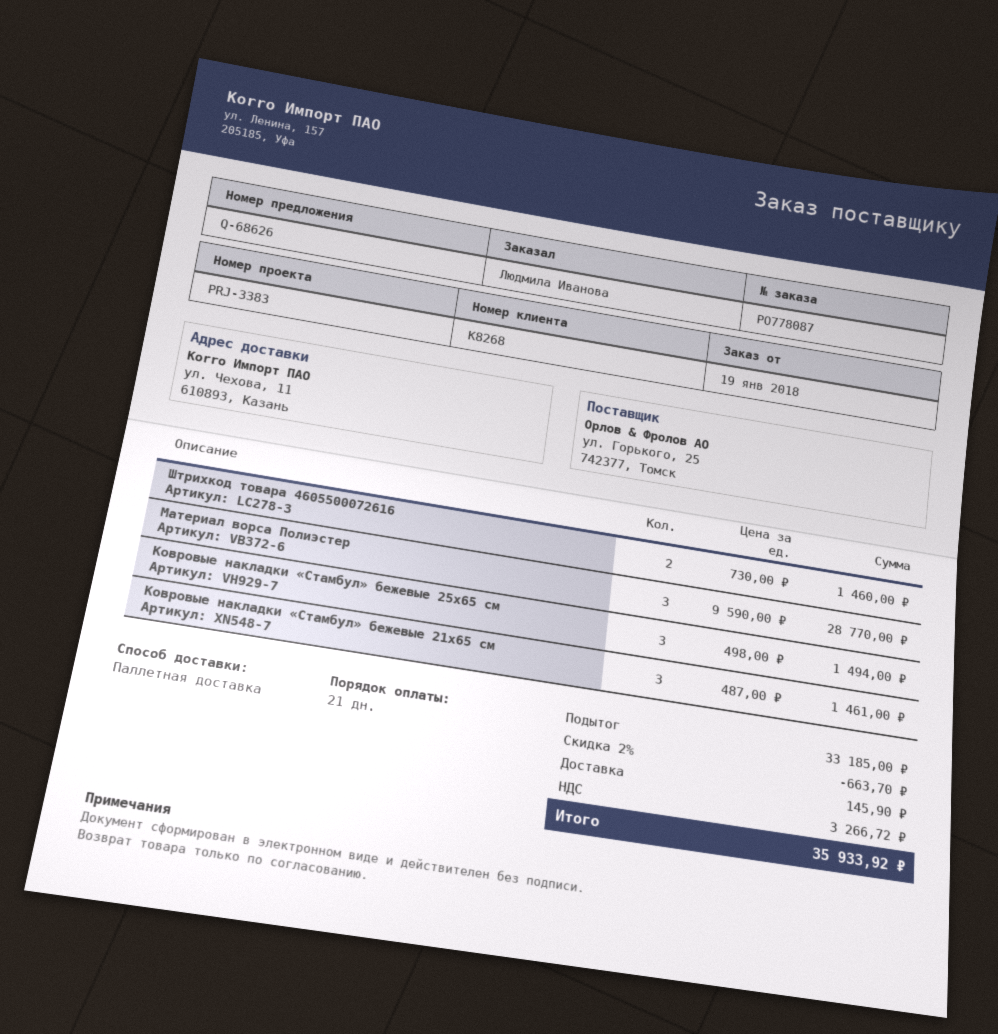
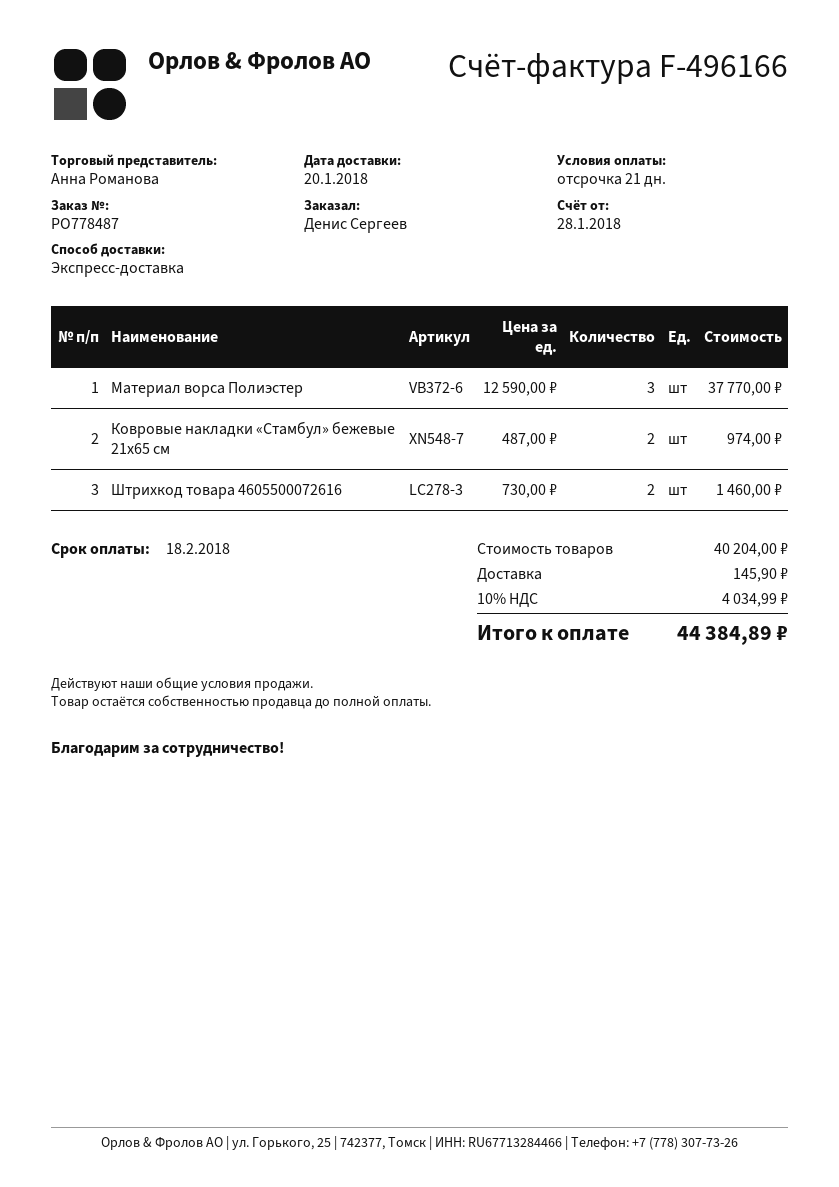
order number: PO778087 -> PO778487
ordered by: Людмила Иванова -> Денис Сергеев
shipping method: pallet freight -> express
Материал ворса Полиэстер: 3 x 9590.00 = 28770.00 -> 3 x 12590.00 = 37770.00
Ковровые накладки «Стамбул» бежевые 25х65 см: 3 x 498.00 = 1494.00 -> none
Ковровые накладки «Стамбул» бежевые 21x65 см: 3 x 487.00 = 1461.00 -> 2 x 487.00 = 974.00
subtotal: 33185.00 -> 40204.00
discount: 2% = 663.70 -> none
tax: 3266.72 -> 4034.99
total: 35933.92 -> 44384.89

